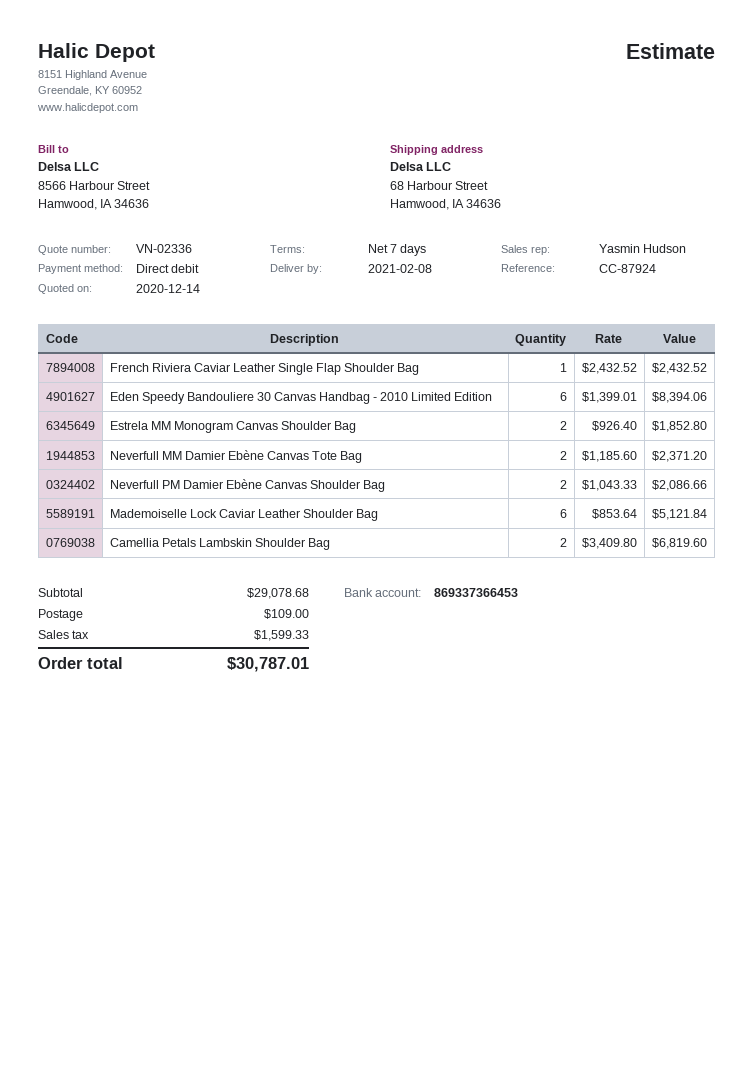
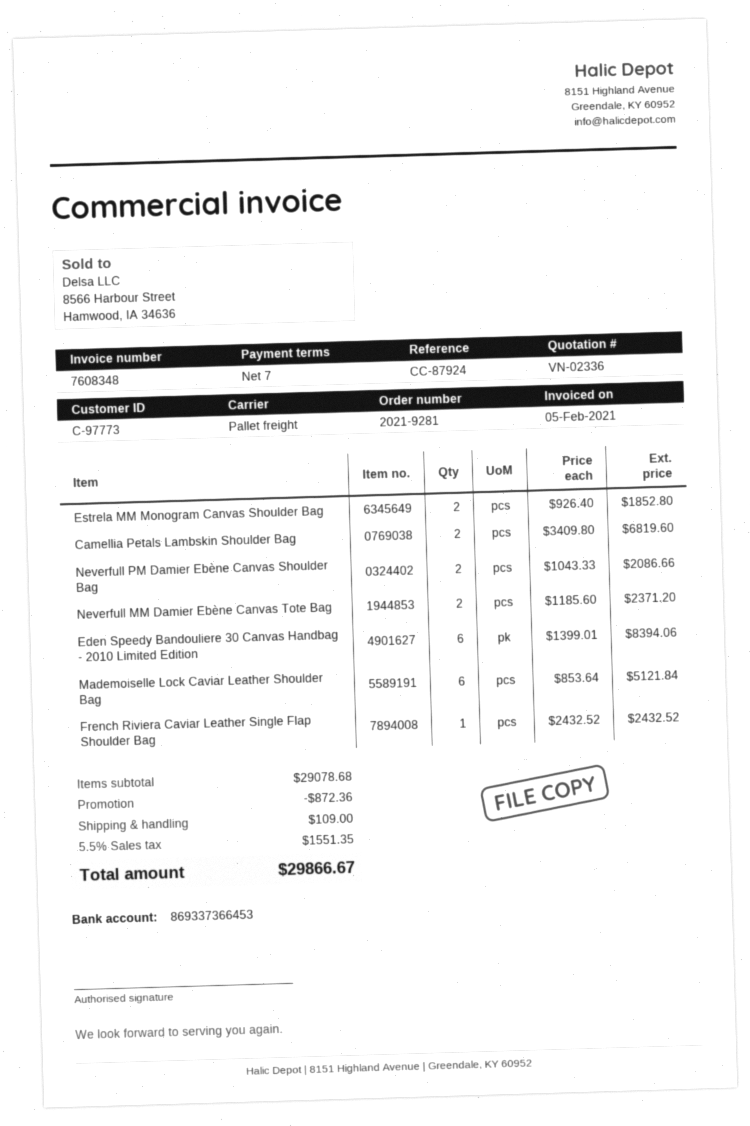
discount: none -> 872.36
tax: 1599.33 -> 1551.35
total: 30787.01 -> 29866.67

